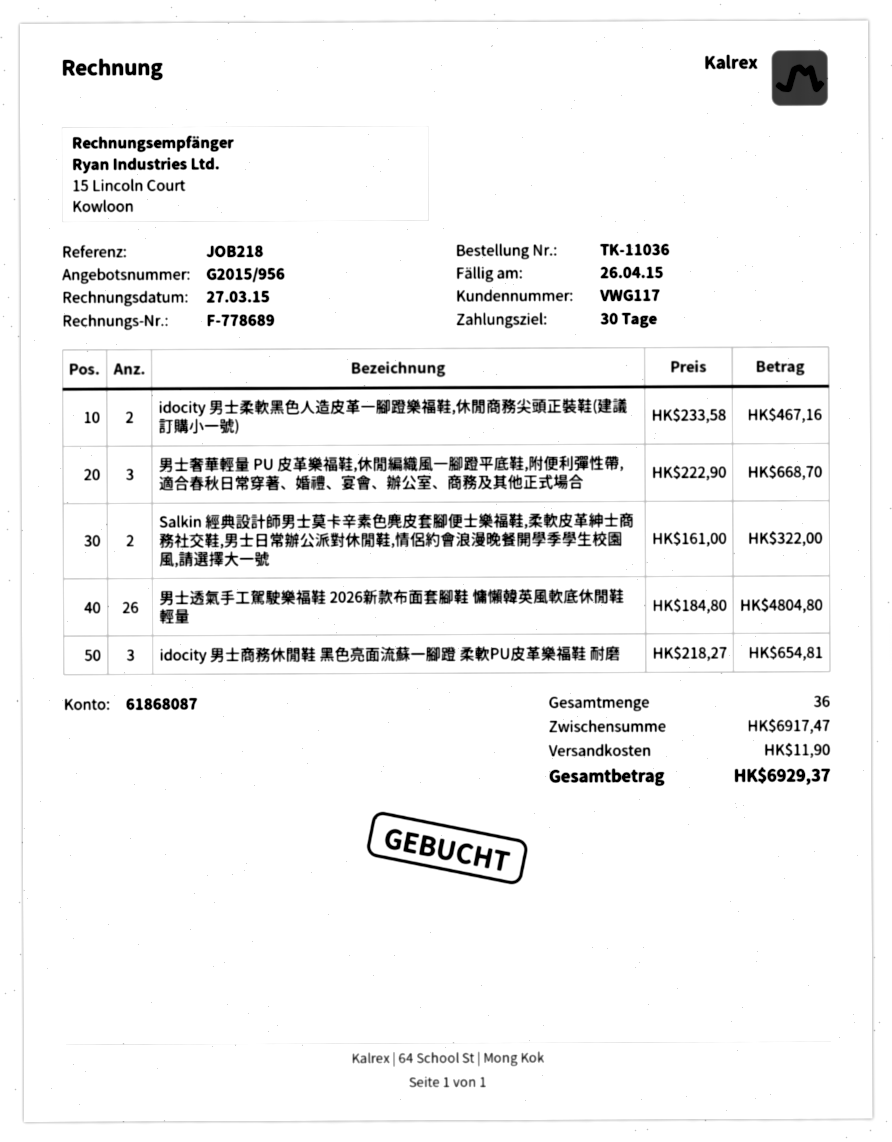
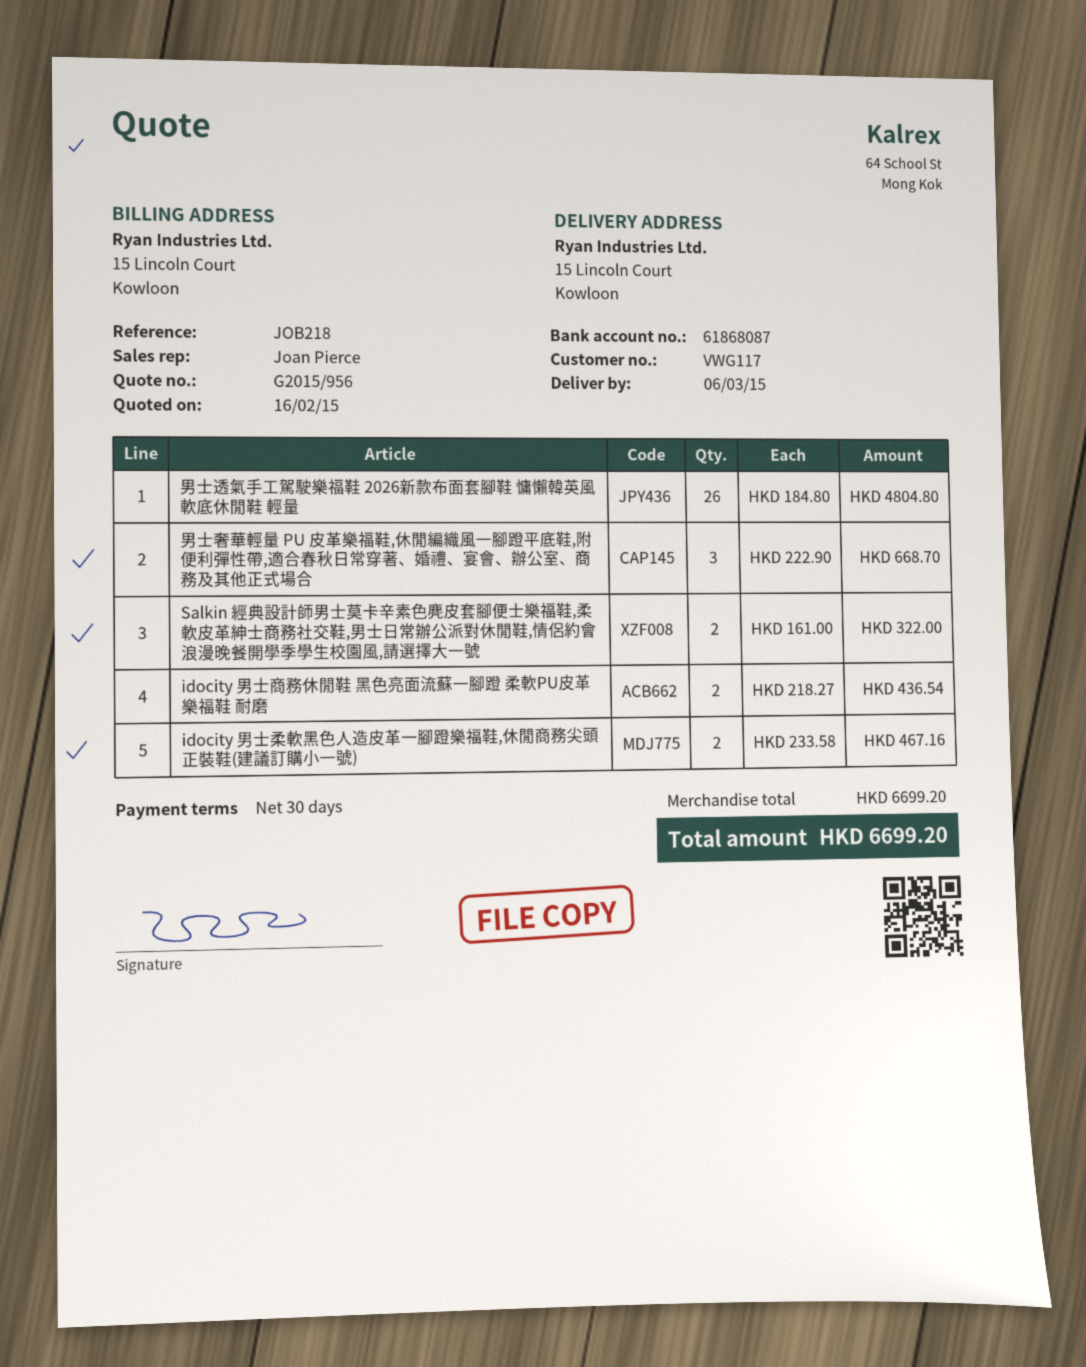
idocity 男士商務休閒鞋 黑色亮面流蘇一腳蹬 柔軟PU皮革樂福鞋 耐磨: 3 x 218.27 = 654.81 -> 2 x 218.27 = 436.54
subtotal: 6917.47 -> 6699.20
shipping: 11.90 -> none
total: 6929.37 -> 6699.20

